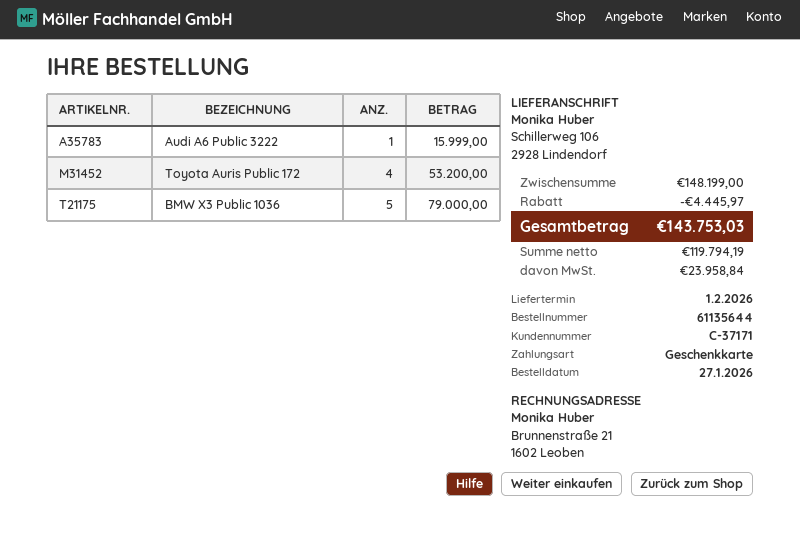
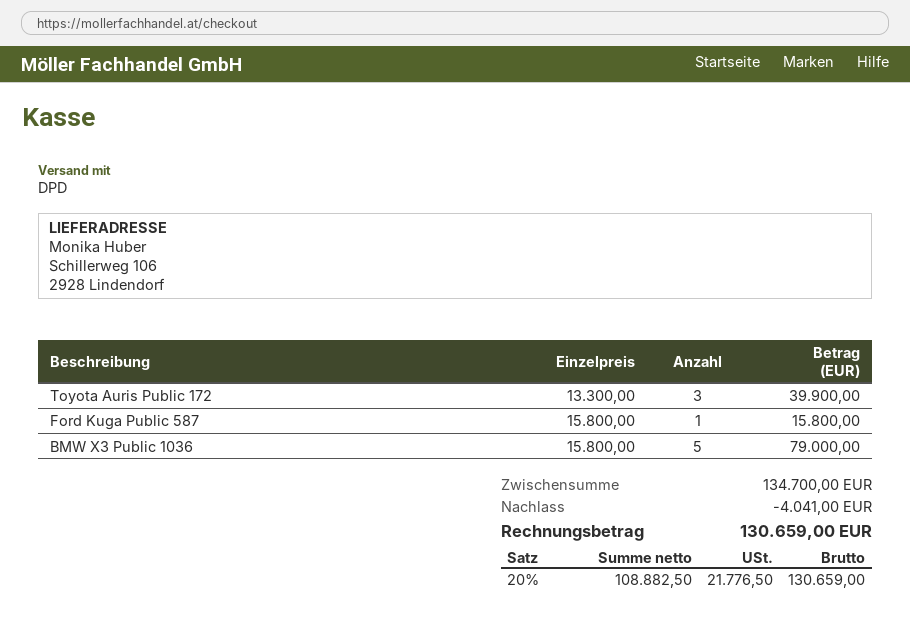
Audi A6 Public 3222: 1 for 15999.00 -> none
Toyota Auris Public 172: 4 for 53200.00 -> 3 for 39900.00
Ford Kuga Public 587: none -> 1 for 15800.00
subtotal: 148199.00 -> 134700.00
discount: 4445.97 -> 4041.00
net: 119794.19 -> 108882.50
tax: 23958.84 -> 21776.50
total: 143753.03 -> 130659.00

